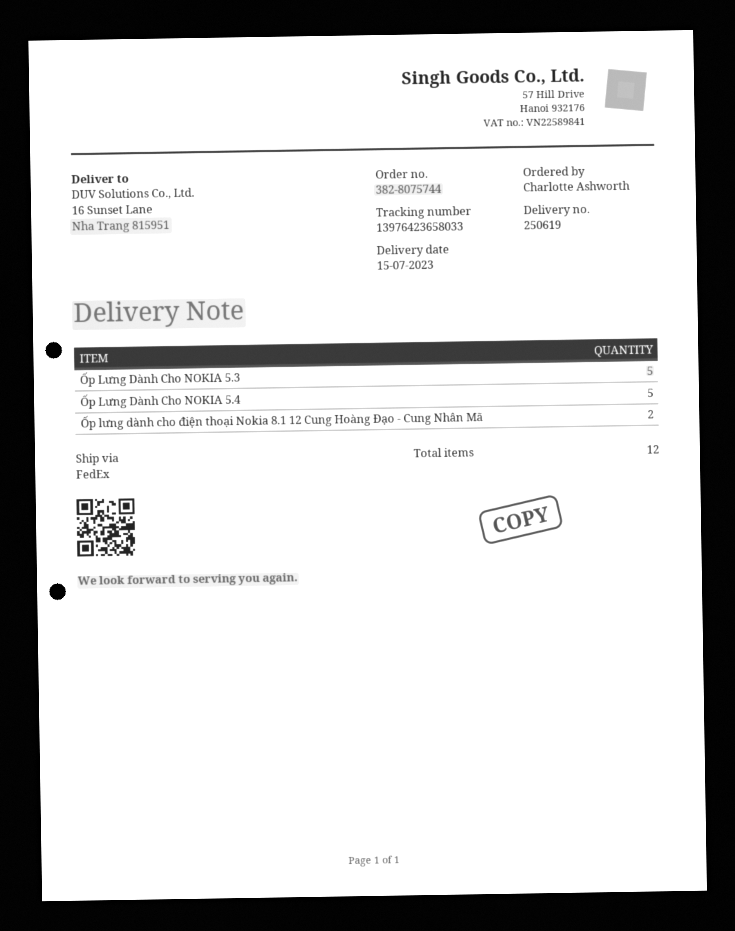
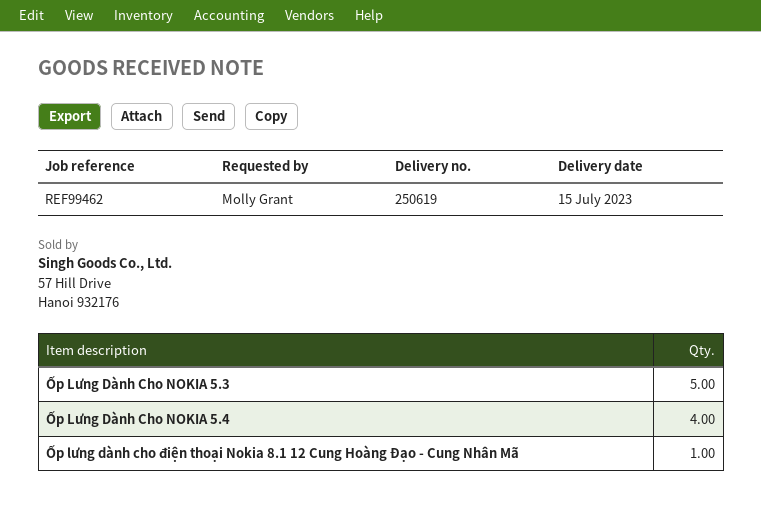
ordered by: Charlotte Ashworth -> Molly Grant
Ốp Lưng Dành Cho NOKIA 5.4: 5 -> 4
Ốp lưng dành cho điện thoại Nokia 8.1 12 Cung Hoàng Đạo - Cung Nhân Mã: 2 -> 1

